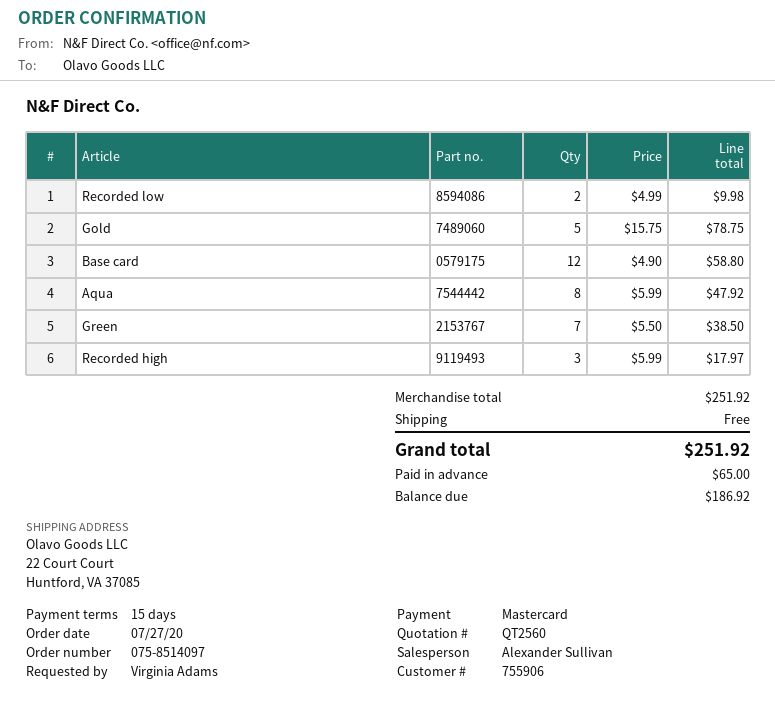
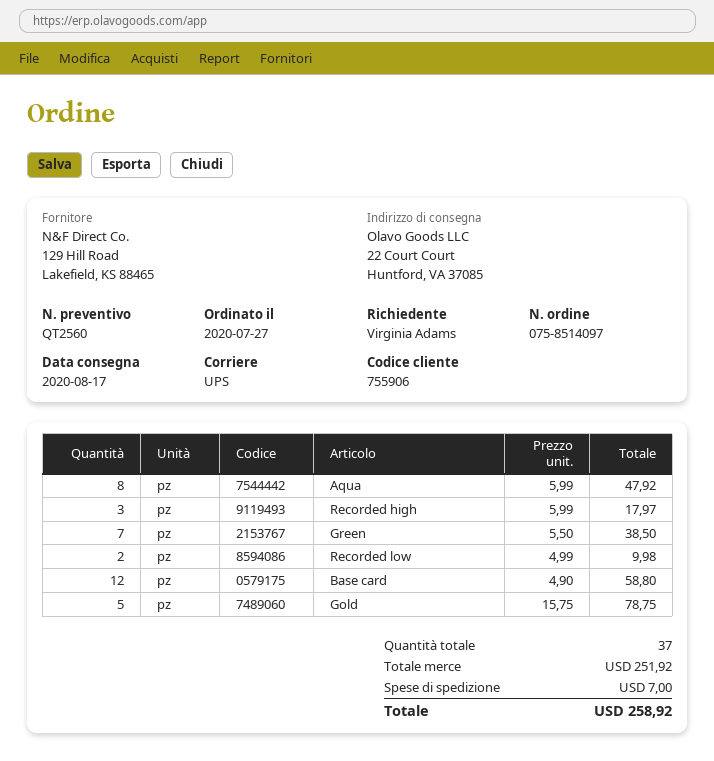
shipping: 0.00 -> 7.00
total: 251.92 -> 258.92

